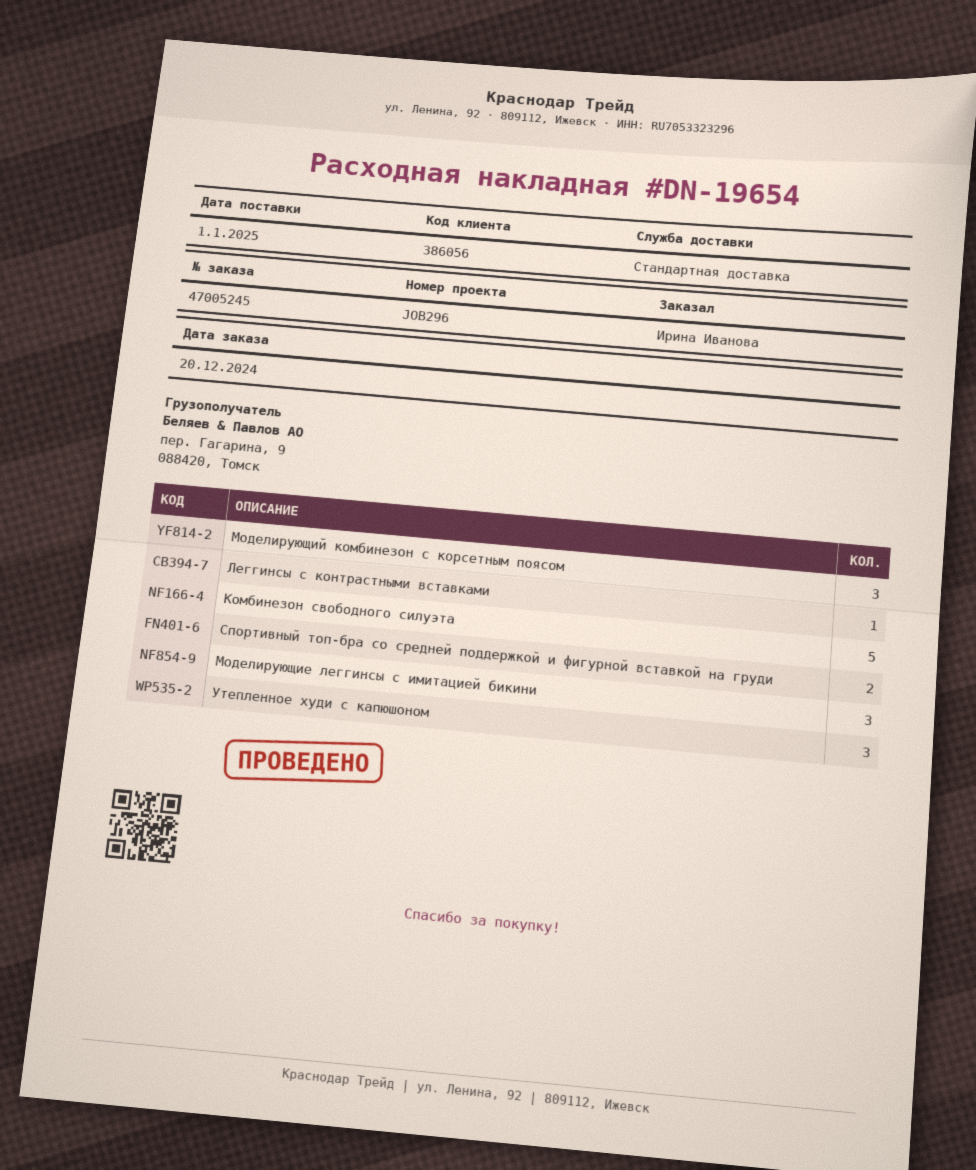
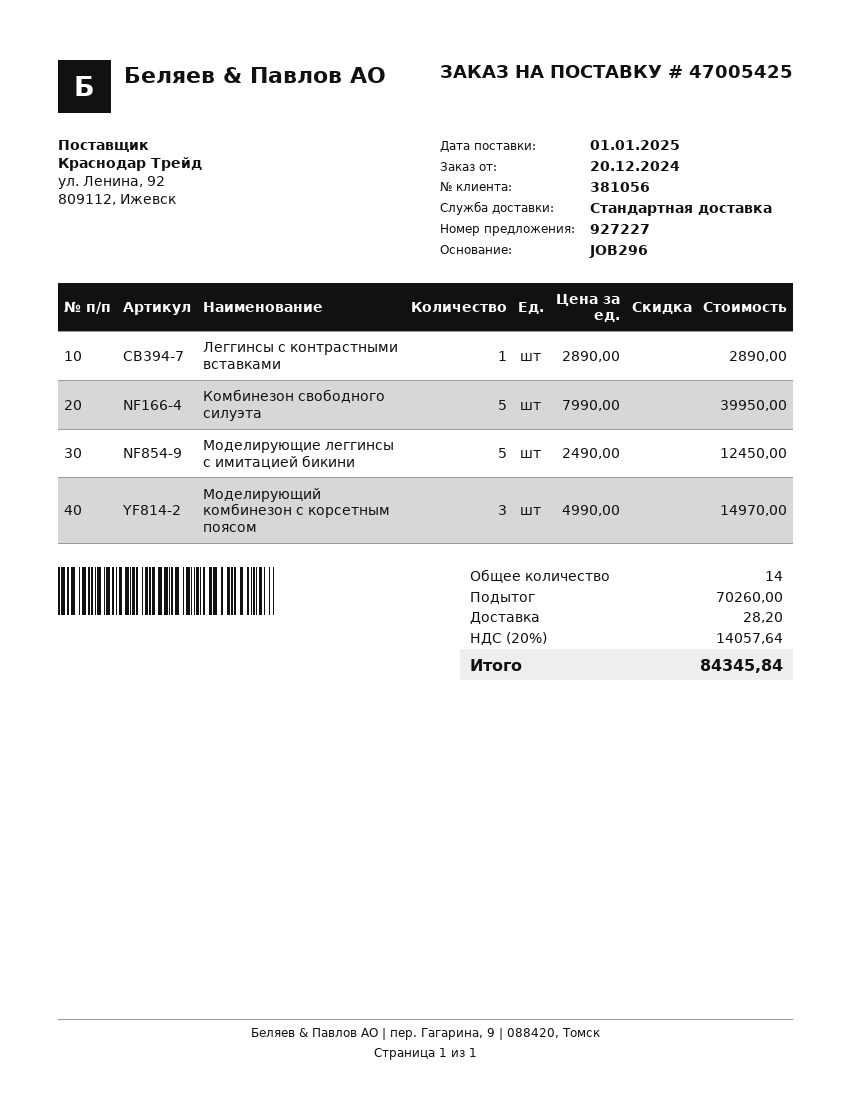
order number: 47005245 -> 47005425
customer number: 386056 -> 381056
Спортивный топ-бра со средней поддержкой и фигурной вставкой на груди: 2 -> none
Моделирующие леггинсы с имитацией бикини: 3 -> 5
Утепленное худи с капюшоном: 3 -> none

